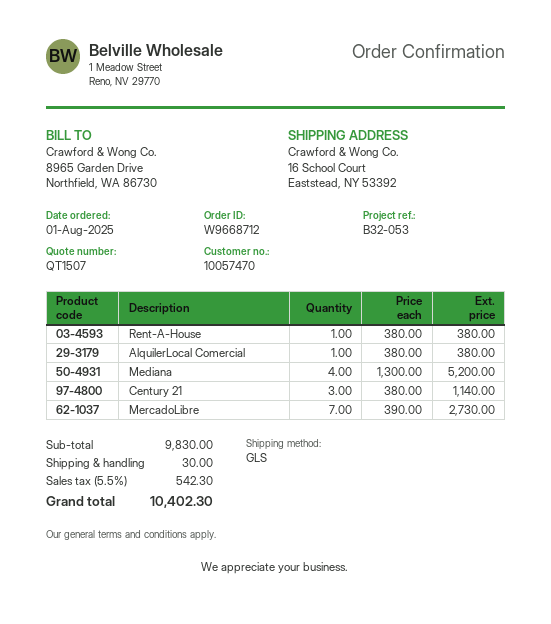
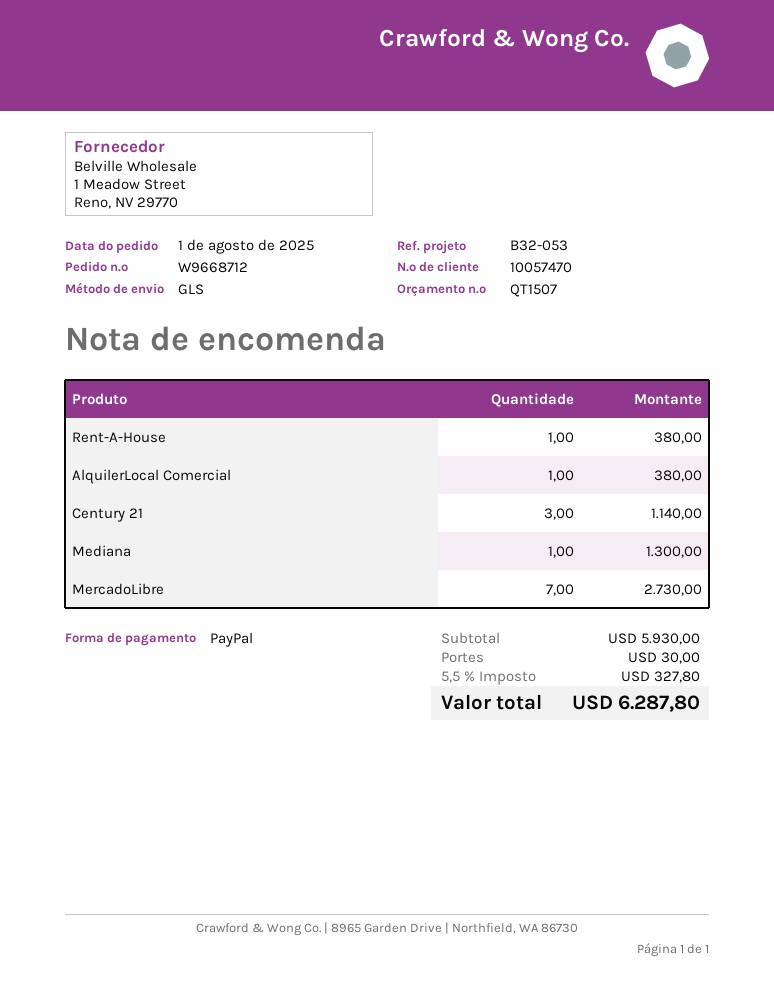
Mediana: 4 for 5200.00 -> 1 for 1300.00
subtotal: 9830.00 -> 5930.00
tax: 5.5% = 542.30 -> 5.5% = 327.80
total: 10402.30 -> 6287.80

